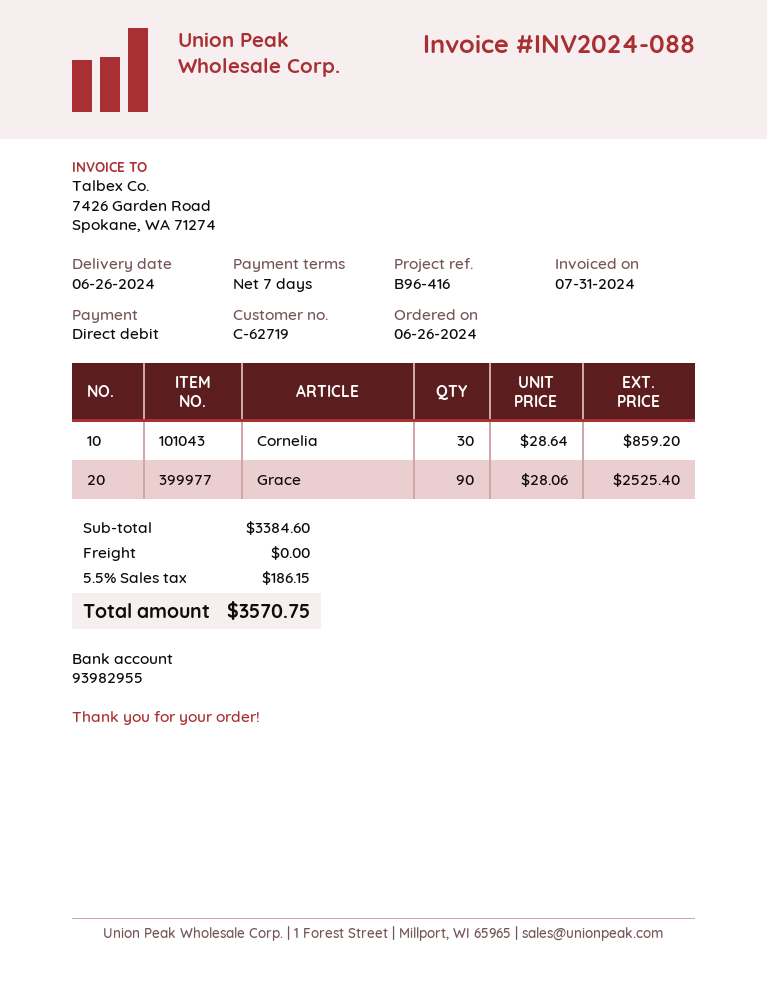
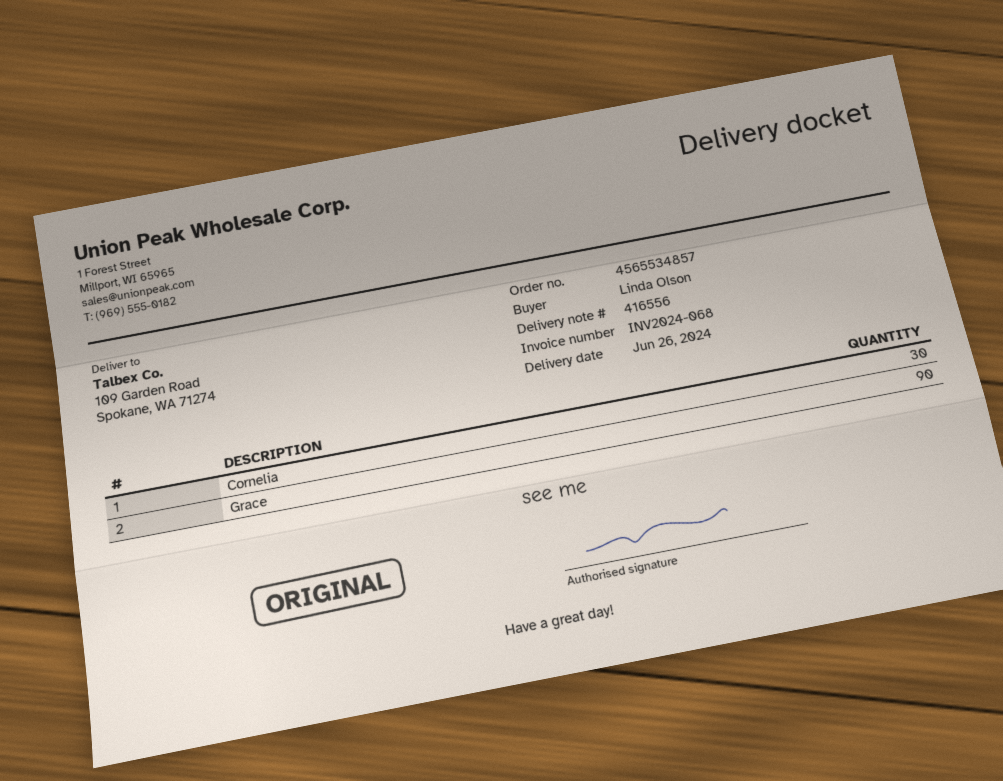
invoice number: INV2024-088 -> INV2024-068

